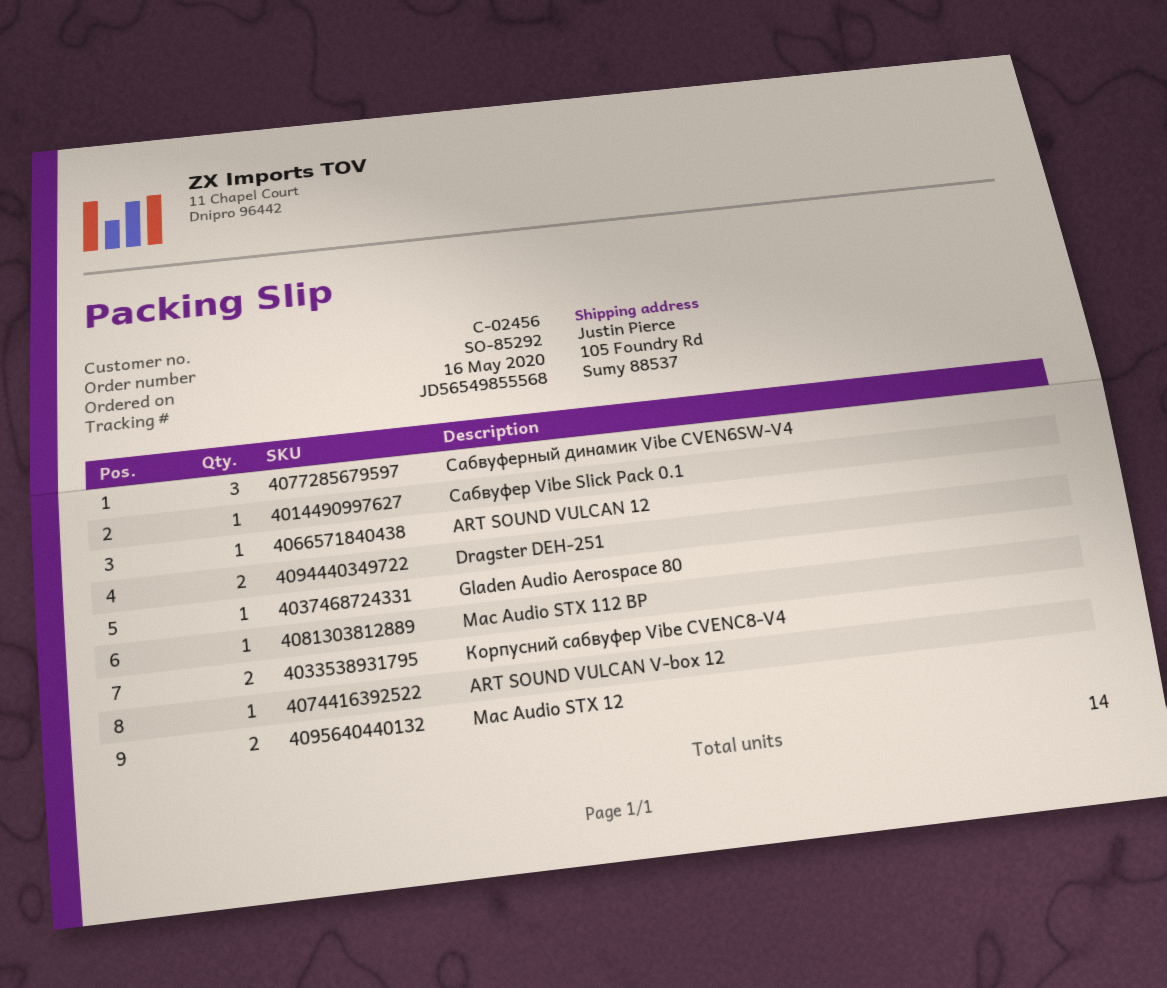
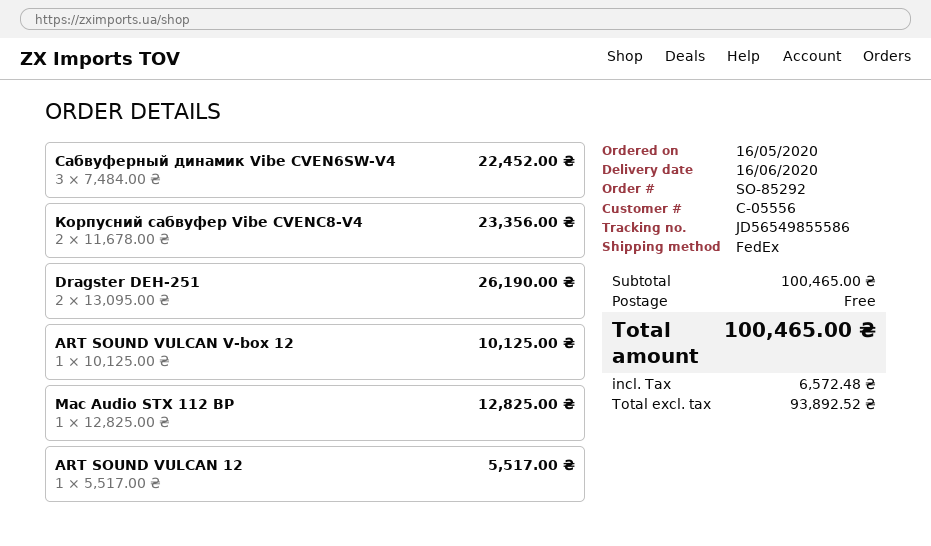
customer number: C-02456 -> C-05556
tracking number: JD56549855568 -> JD56549855586
Сабвуфер Vibe Slick Pack 0.1: 1 -> none
Gladen Audio Aerospace 80: 1 -> none
Mac Audio STX 12: 2 -> none

